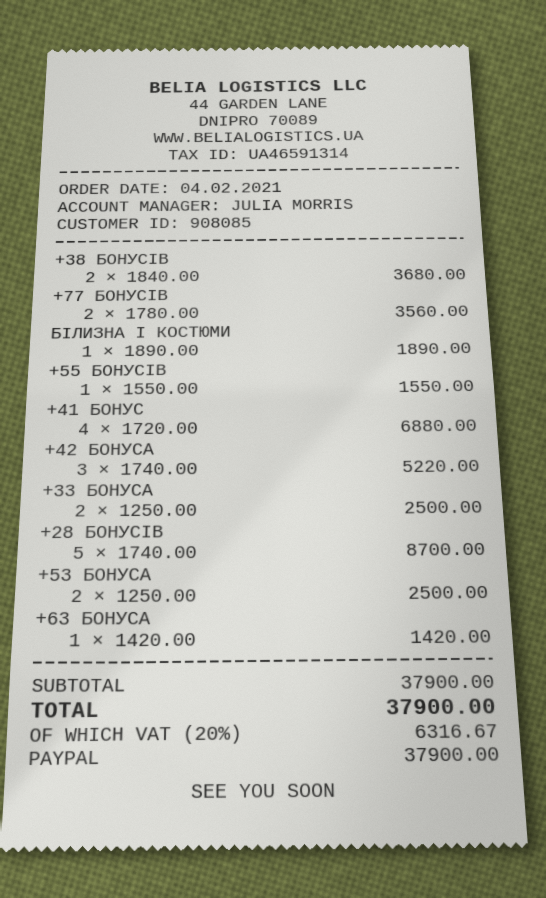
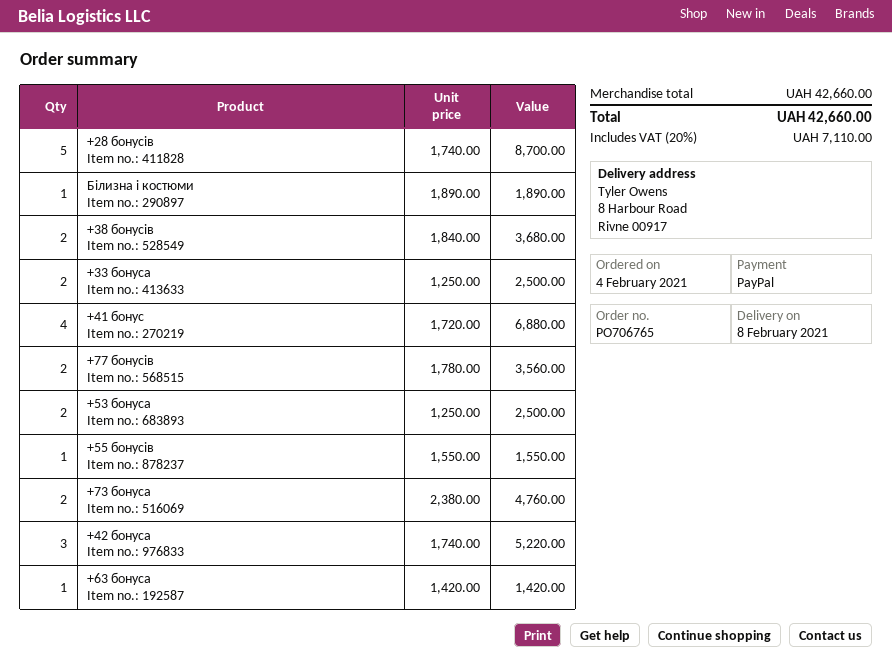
+73 бонуса: none -> 2 x 2380.00 = 4760.00
subtotal: 37900.00 -> 42660.00
tax: 20% = 6316.67 -> 20% = 7110.00
total: 37900.00 -> 42660.00

